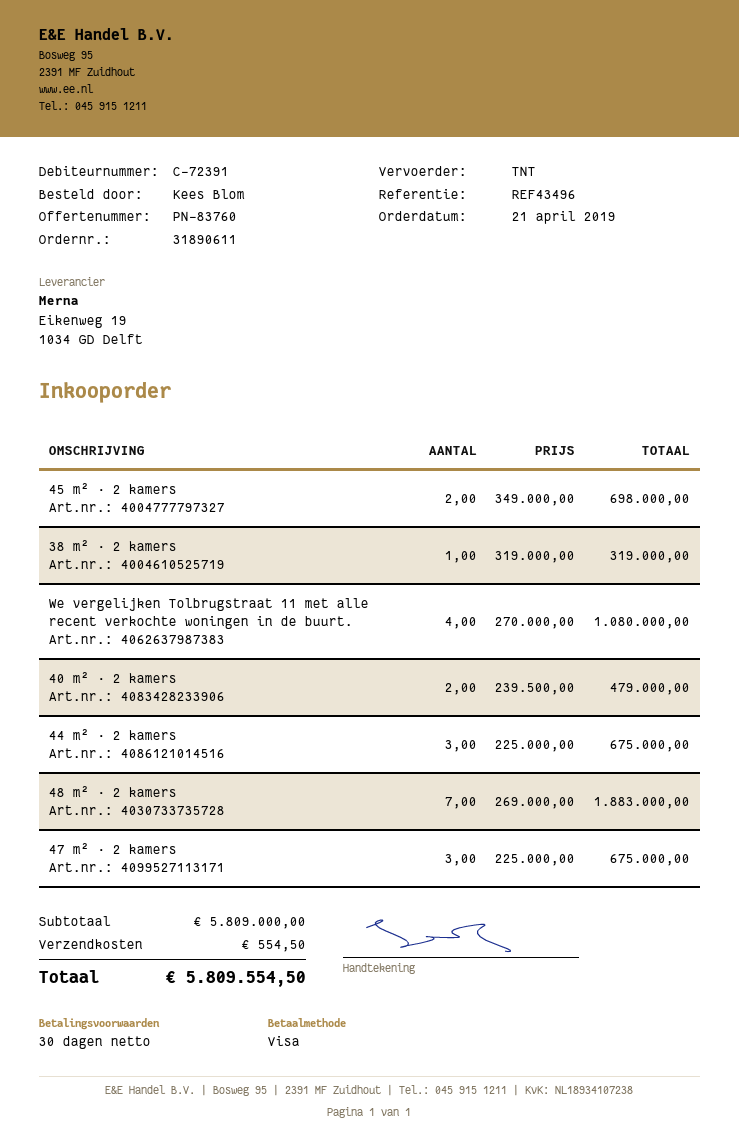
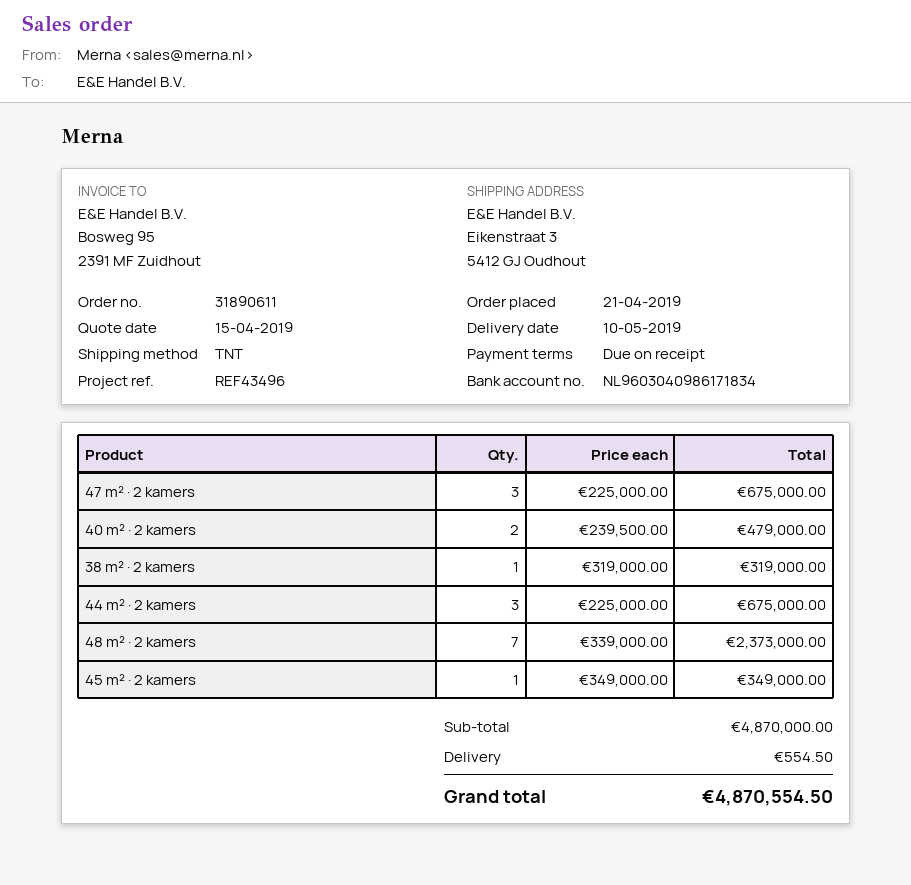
payment terms: 30 days -> on receipt
45 m² · 2 kamers: 2 x 349000.00 = 698000.00 -> 1 x 349000.00 = 349000.00
We vergelijken Tolbrugstraat 11 met alle recent verkochte woningen in de buurt.: 4 x 270000.00 = 1080000.00 -> none
48 m² · 2 kamers: 7 x 269000.00 = 1883000.00 -> 7 x 339000.00 = 2373000.00
subtotal: 5809000.00 -> 4870000.00
total: 5809554.50 -> 4870554.50

